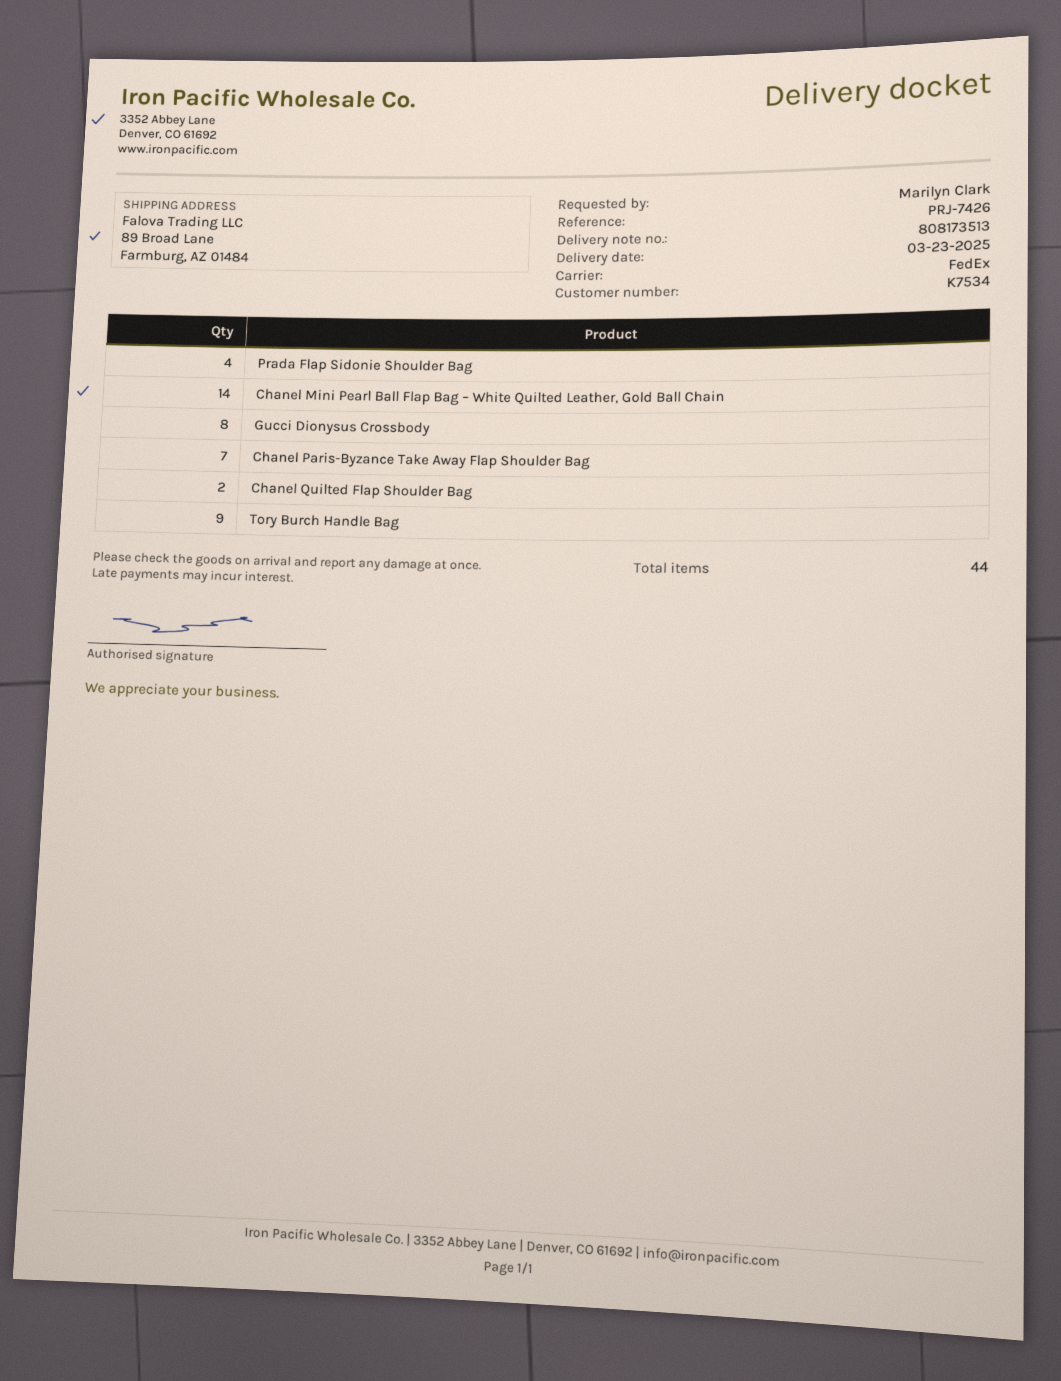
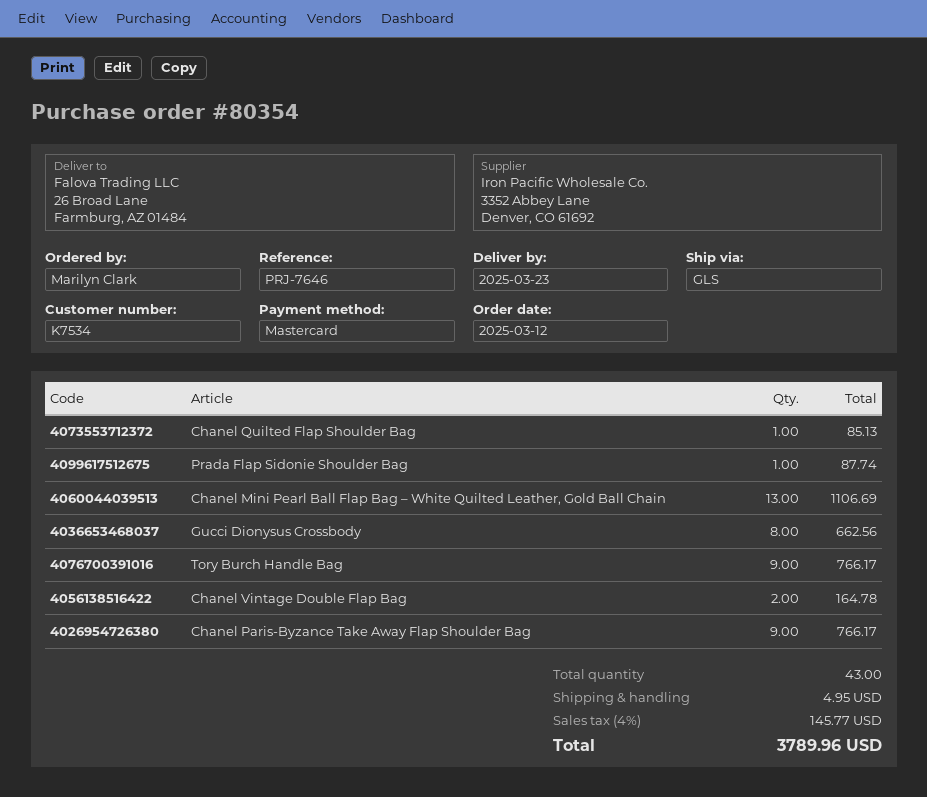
reference: PRJ-7426 -> PRJ-7646
shipping method: FedEx -> GLS
ship to: 89 Broad Lane, Farmburg, AZ 01484 -> 26 Broad Lane, Farmburg, AZ 01484
Prada Flap Sidonie Shoulder Bag: 4 -> 1
Chanel Mini Pearl Ball Flap Bag – White Quilted Leather, Gold Ball Chain: 14 -> 13
Chanel Paris-Byzance Take Away Flap Shoulder Bag: 7 -> 9
Chanel Quilted Flap Shoulder Bag: 2 -> 1
Chanel Vintage Double Flap Bag: none -> 2
total quantity: 44 -> 43

